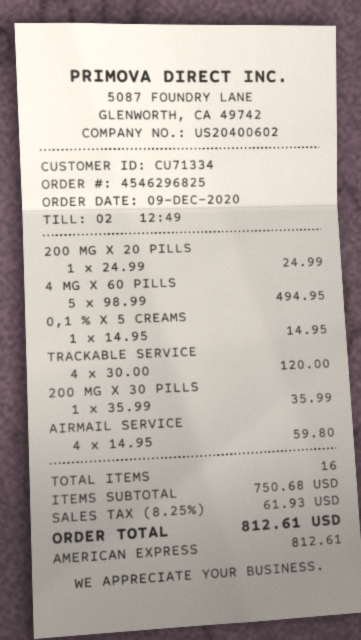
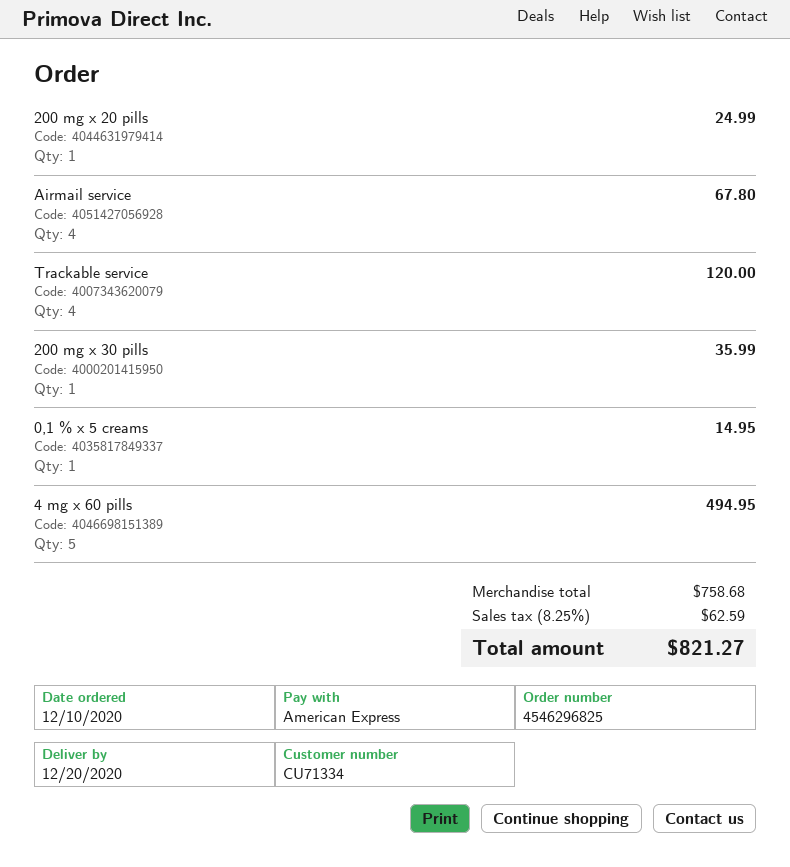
order date: 2020-12-09 -> 2020-12-10
AIRMAIL SERVICE: 4 for 59.80 -> 4 for 67.80
subtotal: 750.68 -> 758.68
tax: 8.25% = 61.93 -> 8.25% = 62.59
total: 812.61 -> 821.27

